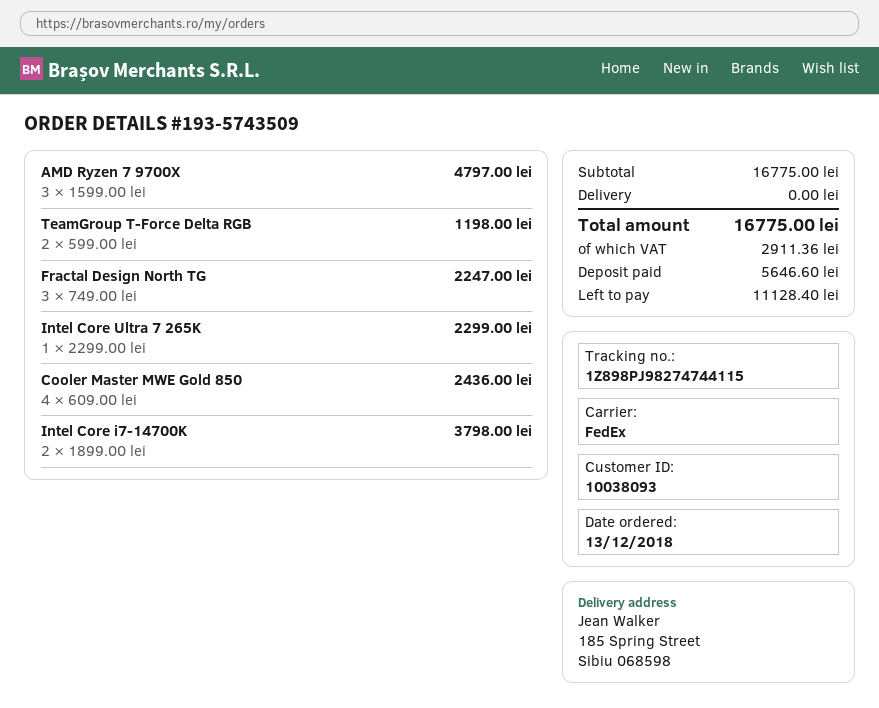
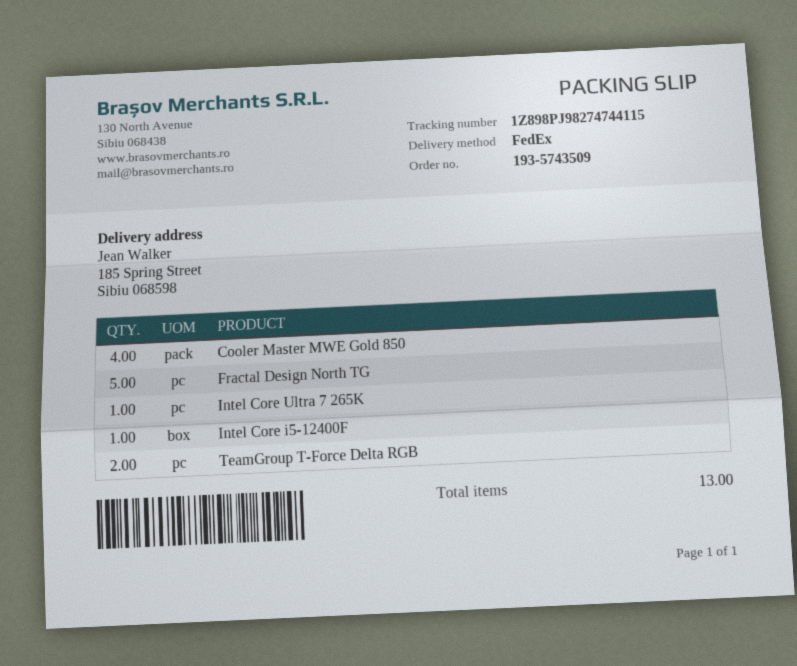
AMD Ryzen 7 9700X: 3 -> none
Fractal Design North TG: 3 -> 5
Intel Core i7-14700K: 2 -> none
Intel Core i5-12400F: none -> 1

